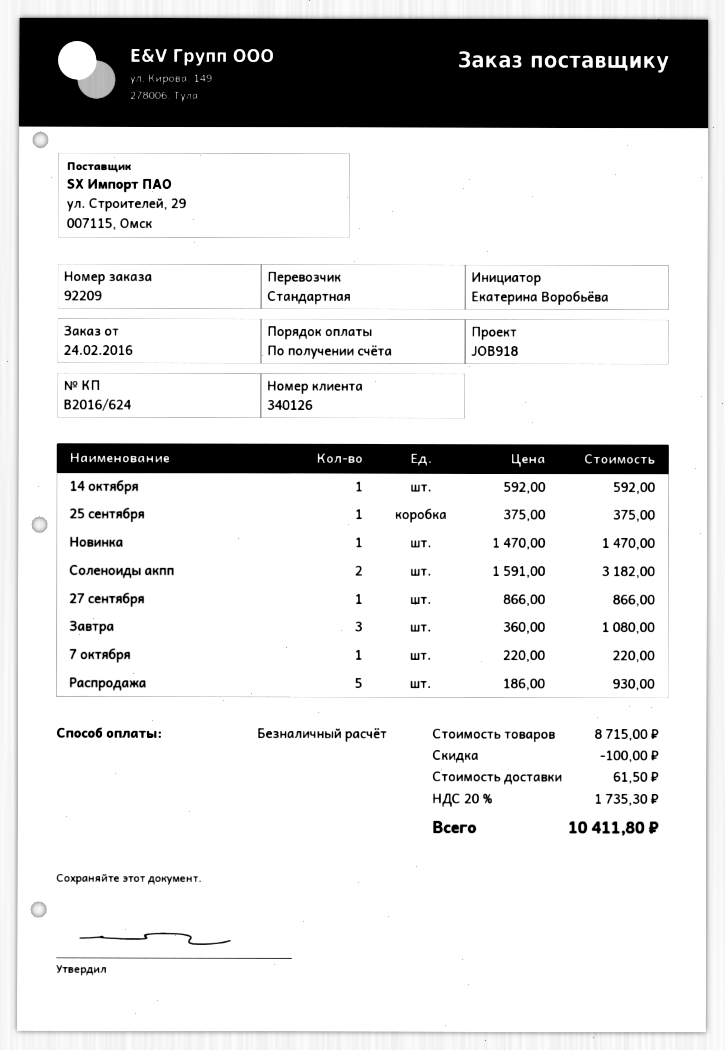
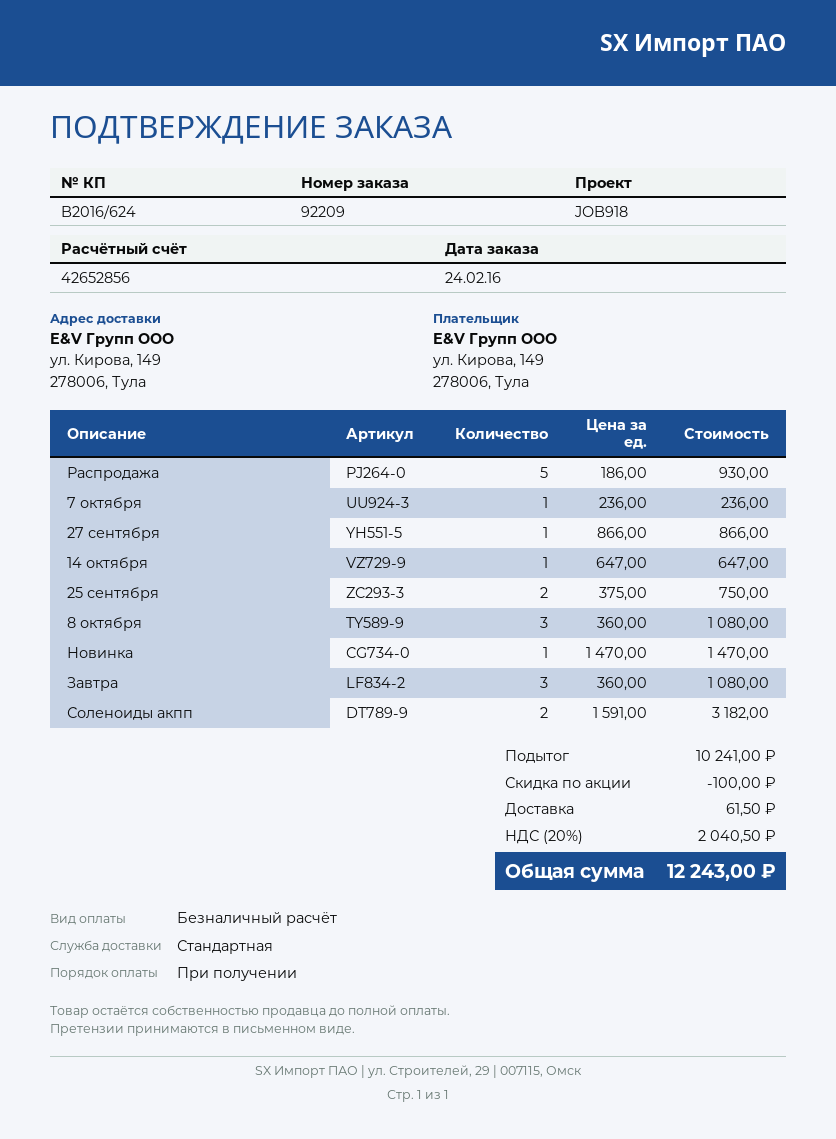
14 октября: 1 x 592.00 = 592.00 -> 1 x 647.00 = 647.00
25 сентября: 1 x 375.00 = 375.00 -> 2 x 375.00 = 750.00
7 октября: 1 x 220.00 = 220.00 -> 1 x 236.00 = 236.00
8 октября: none -> 3 x 360.00 = 1080.00
subtotal: 8715.00 -> 10241.00
tax: 20% = 1735.30 -> 20% = 2040.50
total: 10411.80 -> 12243.00

